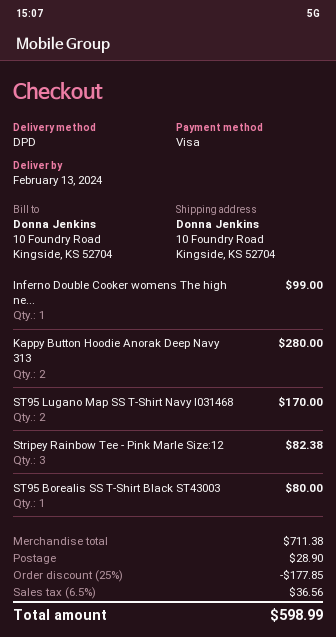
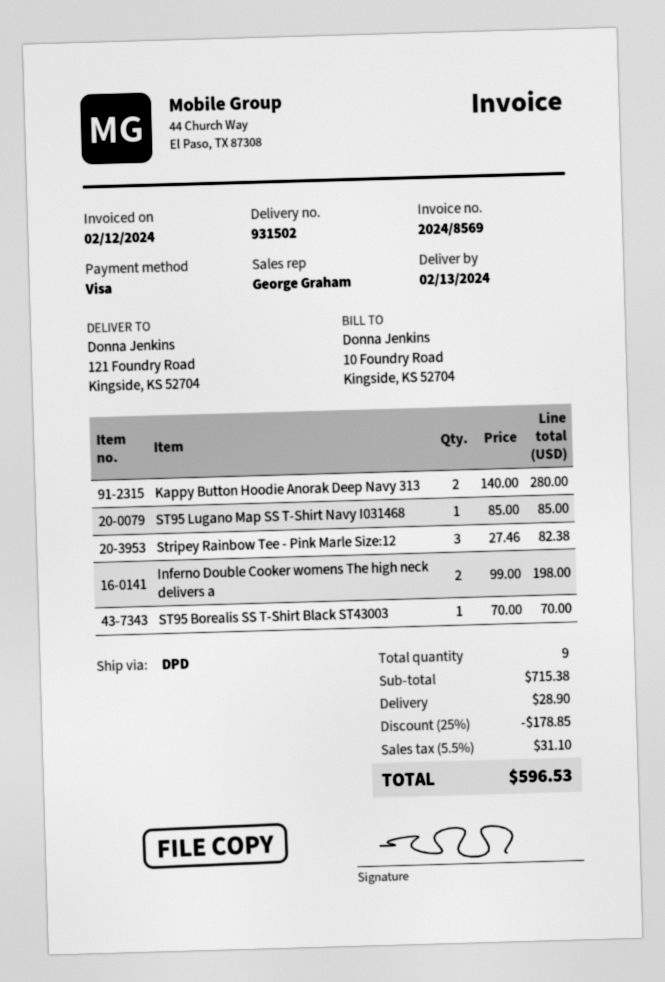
ship to: 10 Foundry Road, Kingside, KS 52704 -> 121 Foundry Road, Kingside, KS 52704
Inferno Double Cooker womens The high ne...: 1 for 99.00 -> 2 for 198.00
ST95 Lugano Map SS T-Shirt Navy I031468: 2 for 170.00 -> 1 for 85.00
ST95 Borealis SS T-Shirt Black ST43003: 1 for 80.00 -> 1 for 70.00
subtotal: 711.38 -> 715.38
discount: 25% = 177.85 -> 25% = 178.85
tax: 6.5% = 36.56 -> 5.5% = 31.10
total: 598.99 -> 596.53

